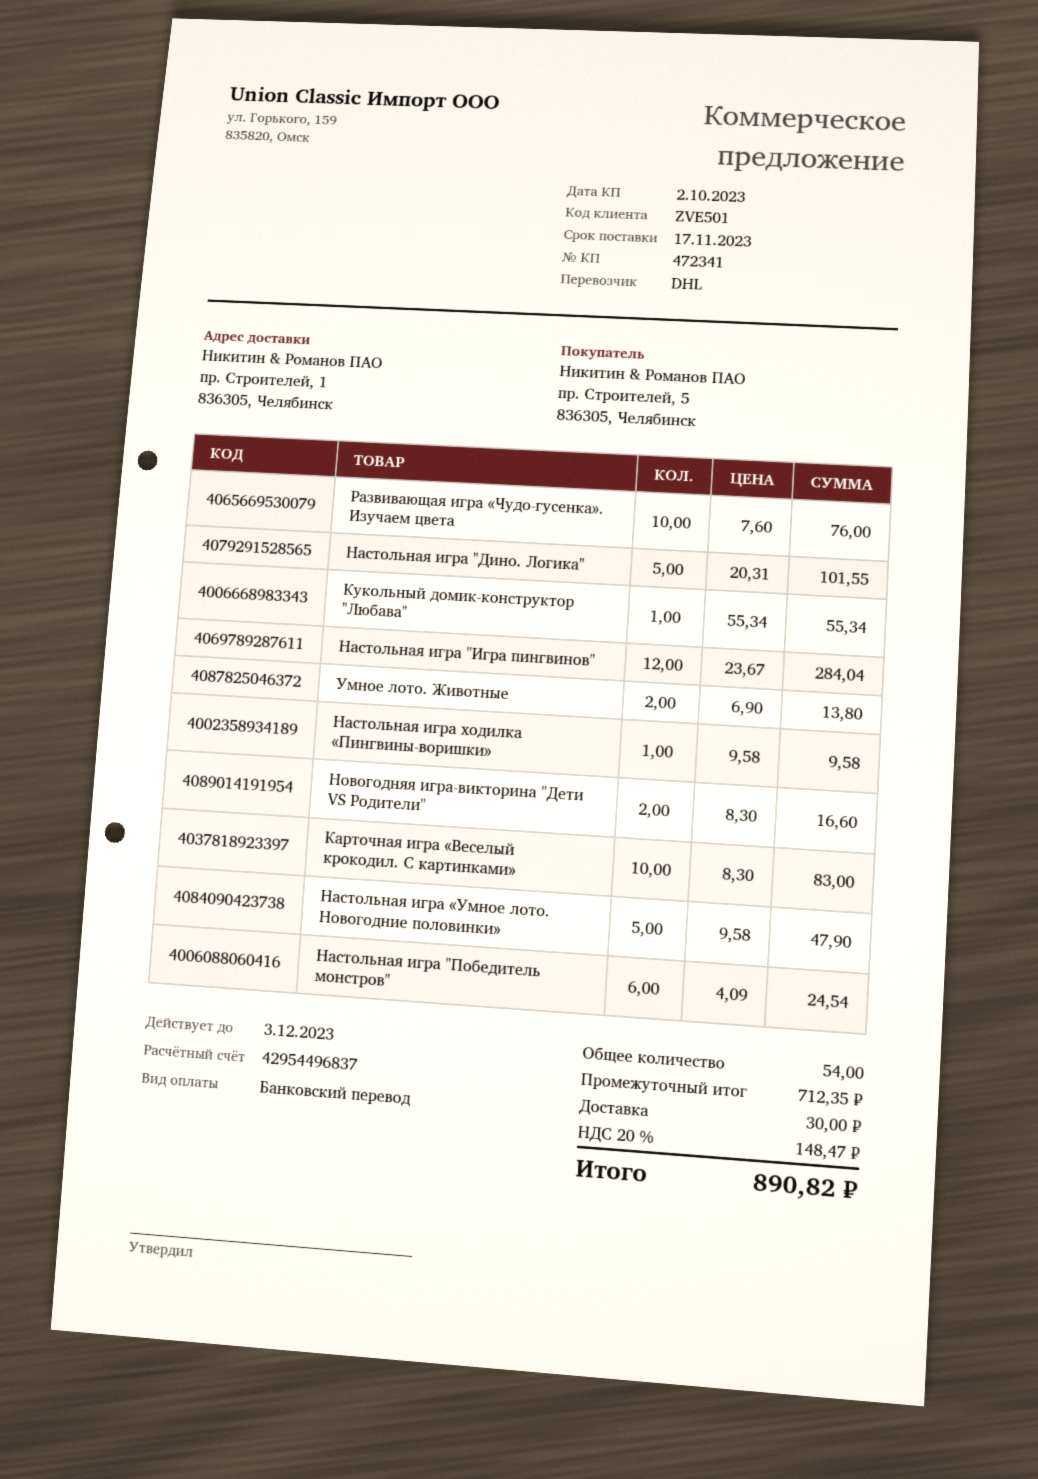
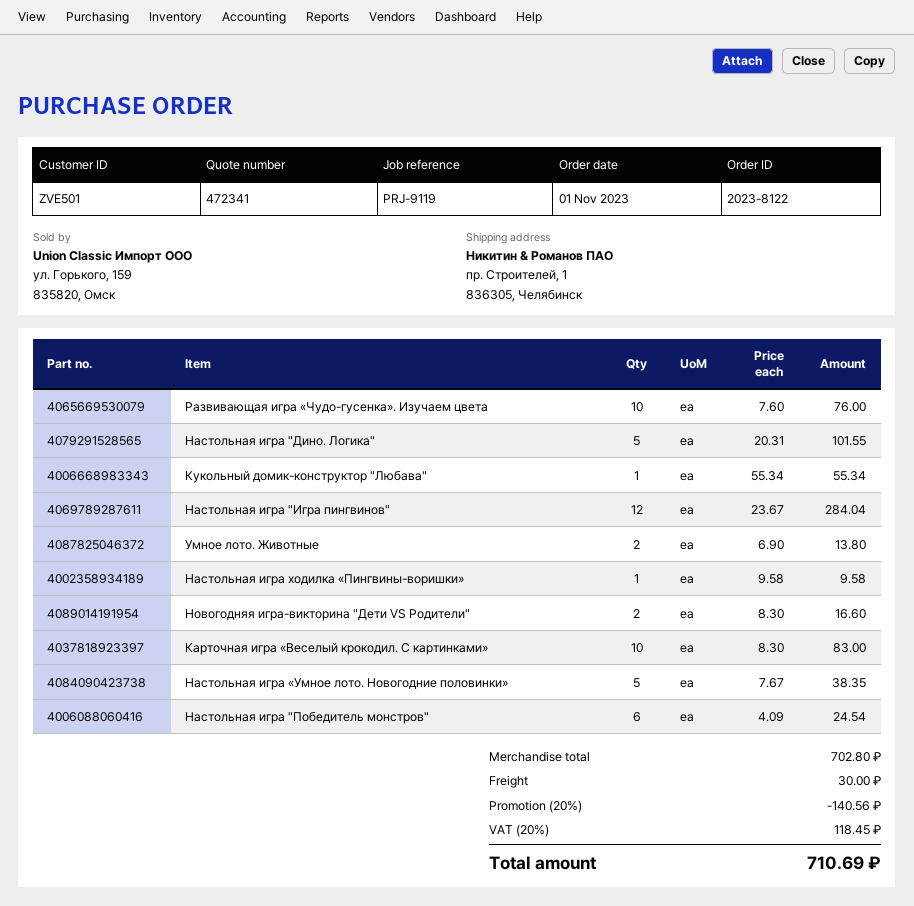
Настольная игра «Умное лото. Новогодние половинки»: 5 x 9.58 = 47.90 -> 5 x 7.67 = 38.35
subtotal: 712.35 -> 702.80
discount: none -> 20% = 140.56
tax: 20% = 148.47 -> 20% = 118.45
total: 890.82 -> 710.69

